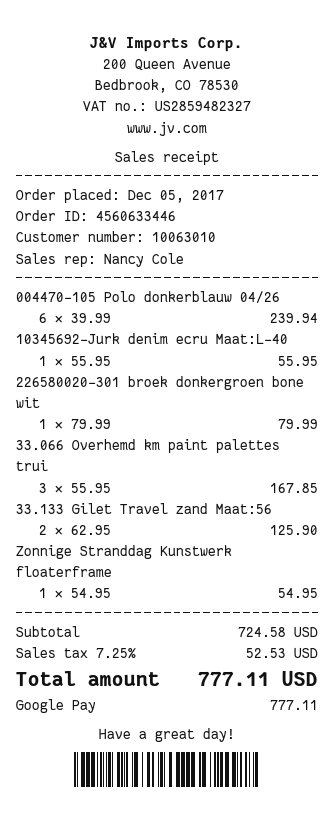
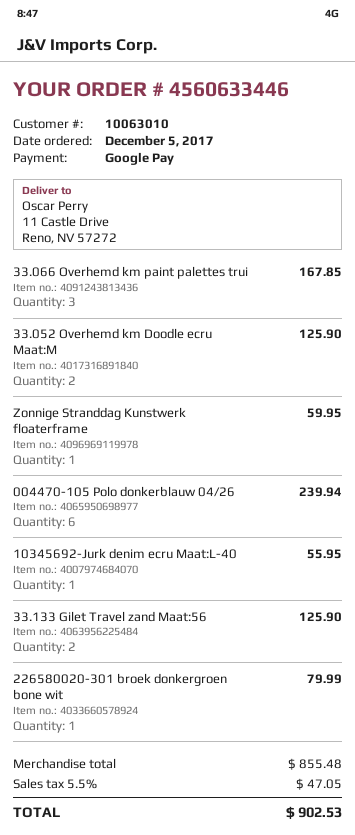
Zonnige Stranddag Kunstwerk floaterframe: 1 for 54.95 -> 1 for 59.95
33.052 Overhemd km Doodle ecru Maat:M: none -> 2 for 125.90
subtotal: 724.58 -> 855.48
tax: 7.25% = 52.53 -> 5.5% = 47.05
total: 777.11 -> 902.53

